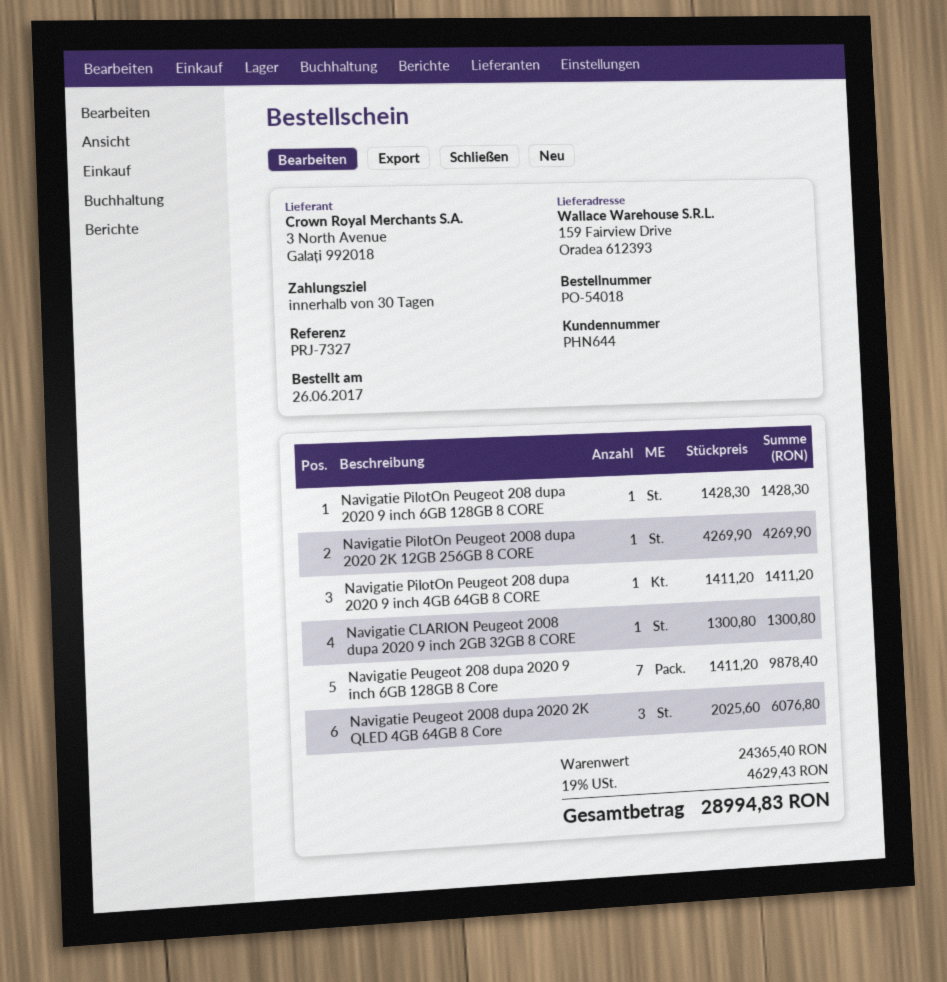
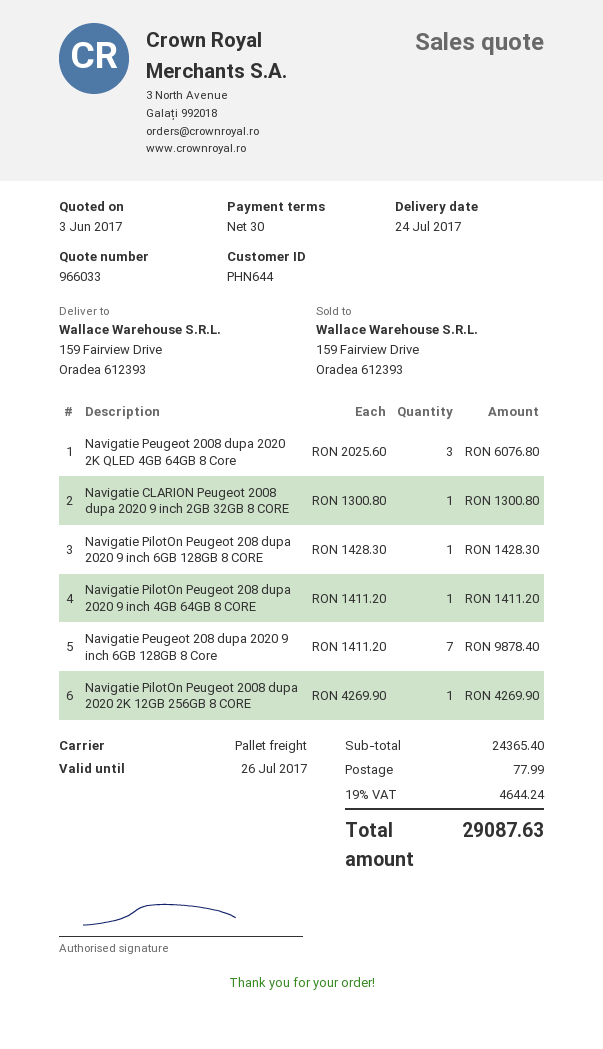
shipping: none -> 77.99
tax: 19% = 4629.43 -> 19% = 4644.24
total: 28994.83 -> 29087.63

